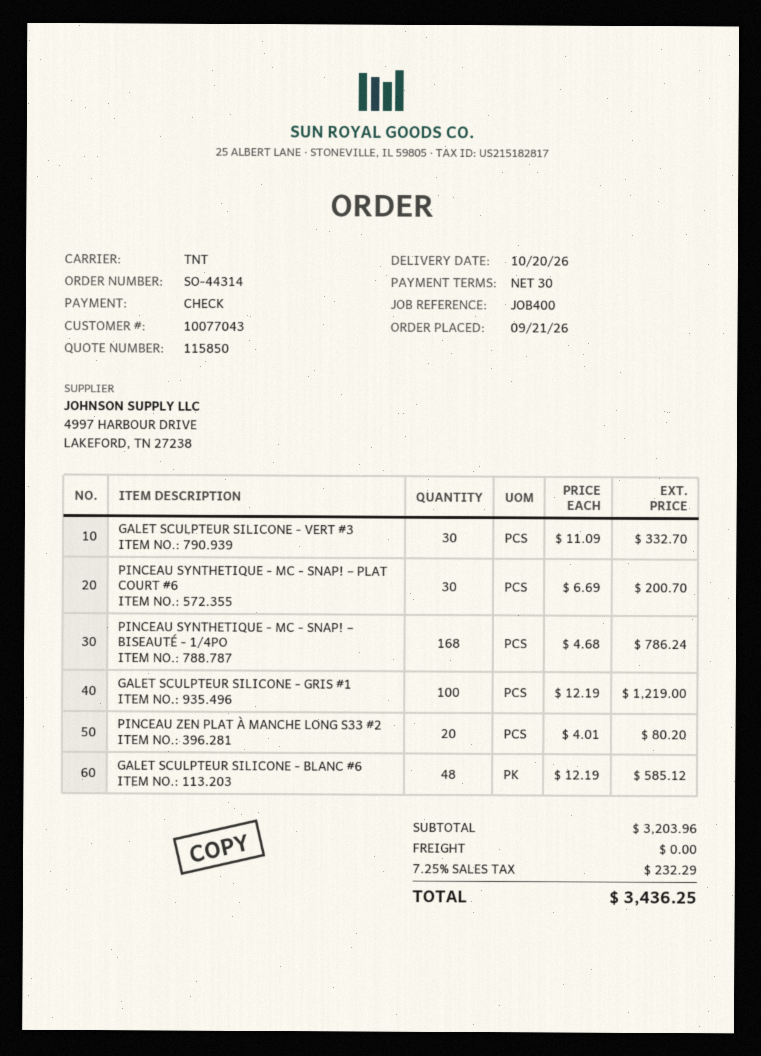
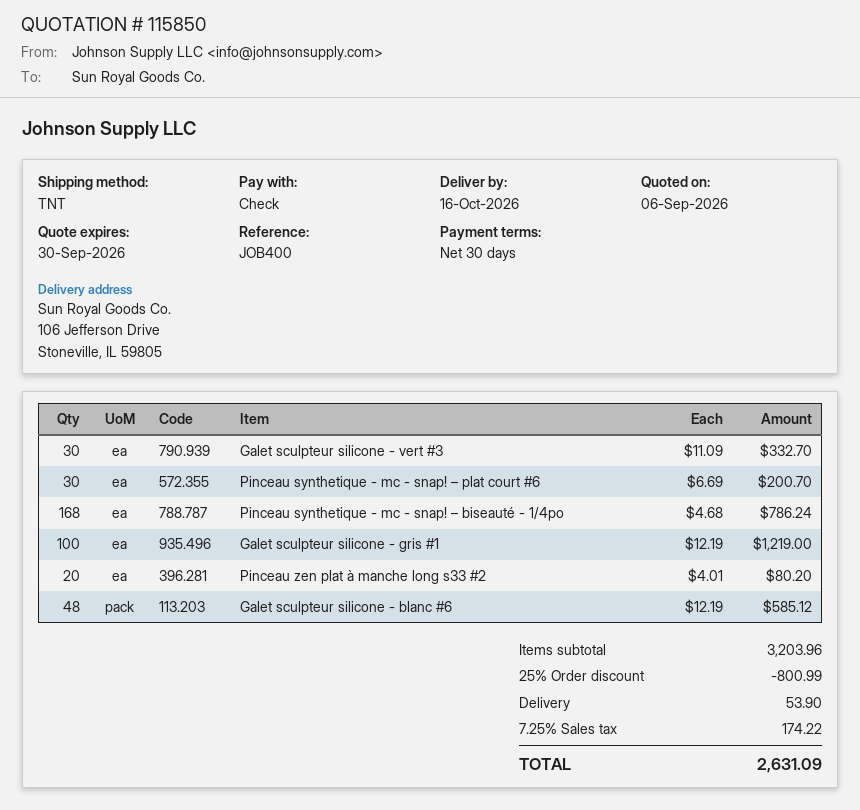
delivery date: 2026-10-20 -> 2026-10-16
discount: none -> 25% = 800.99
shipping: 0.00 -> 53.90
tax: 7.25% = 232.29 -> 7.25% = 174.22
total: 3436.25 -> 2631.09

